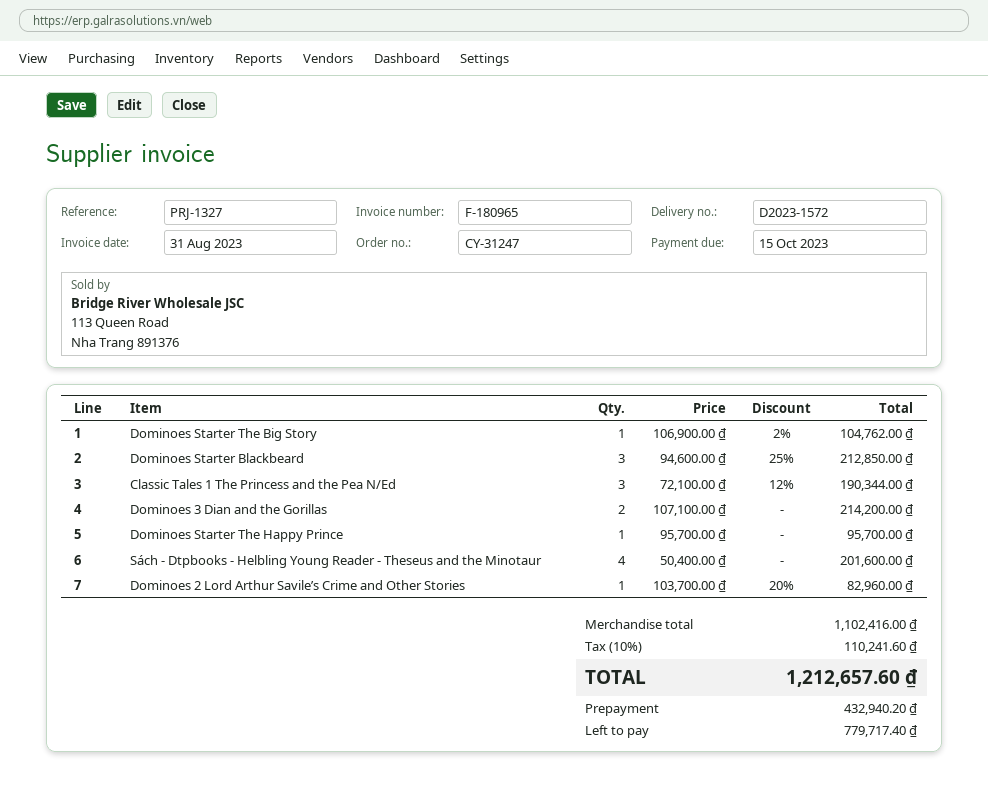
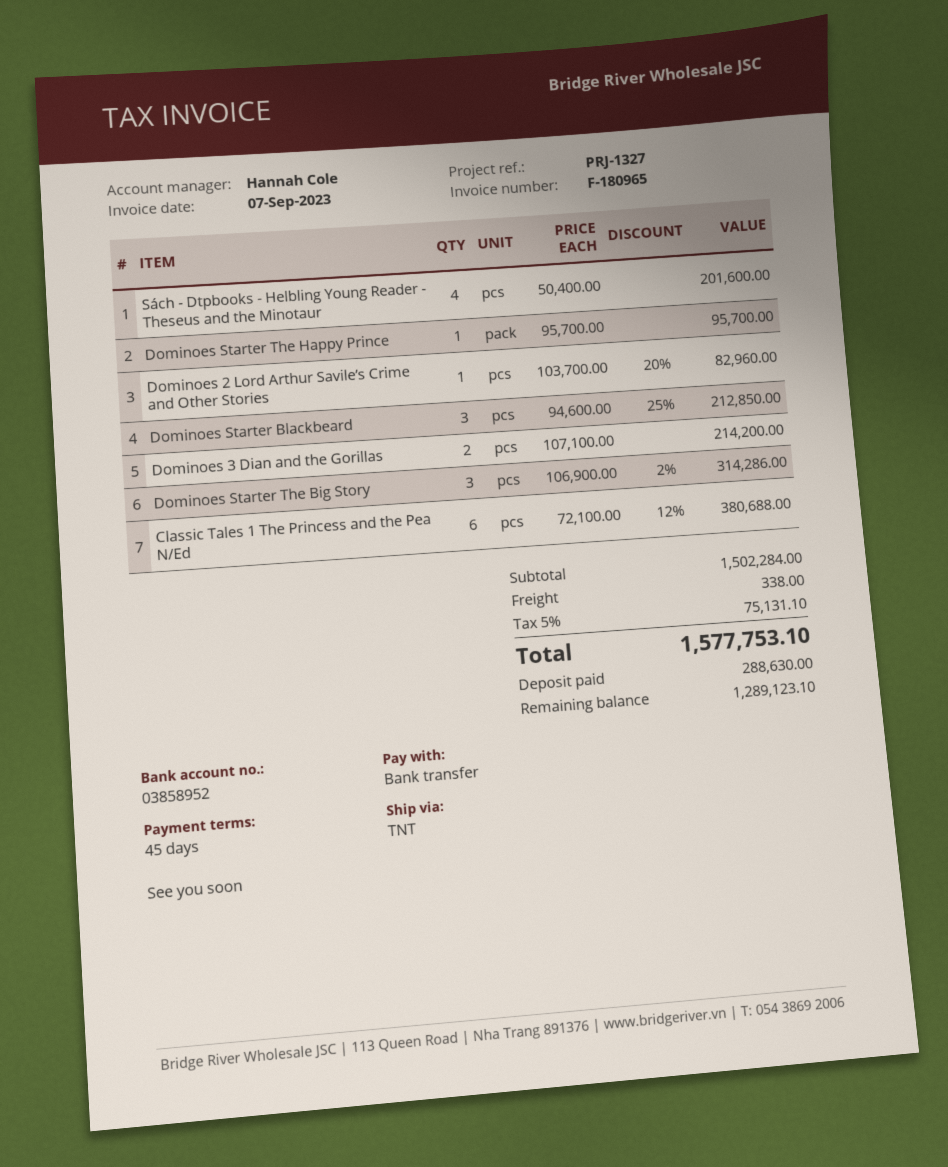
invoice date: 2023-08-31 -> 2023-09-07
Dominoes Starter The Big Story: 1 x 106900.00 - 2% = 104762.00 -> 3 x 106900.00 - 2% = 314286.00
Classic Tales 1 The Princess and the Pea N/Ed: 3 x 72100.00 - 12% = 190344.00 -> 6 x 72100.00 - 12% = 380688.00
subtotal: 1102416.00 -> 1502284.00
shipping: none -> 338.00
tax: 10% = 110241.60 -> 5% = 75131.10
total: 1212657.60 -> 1577753.10
deposit: 432940.20 -> 288630.00
balance: 779717.40 -> 1289123.10

